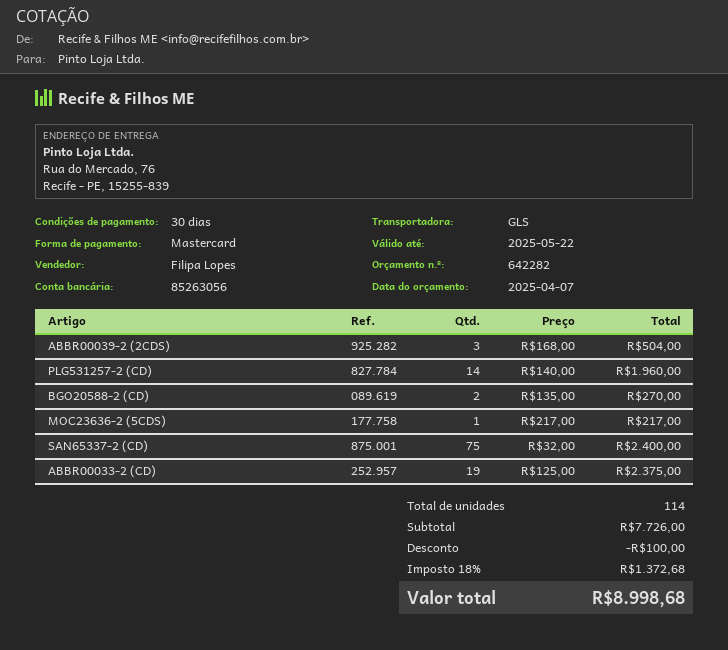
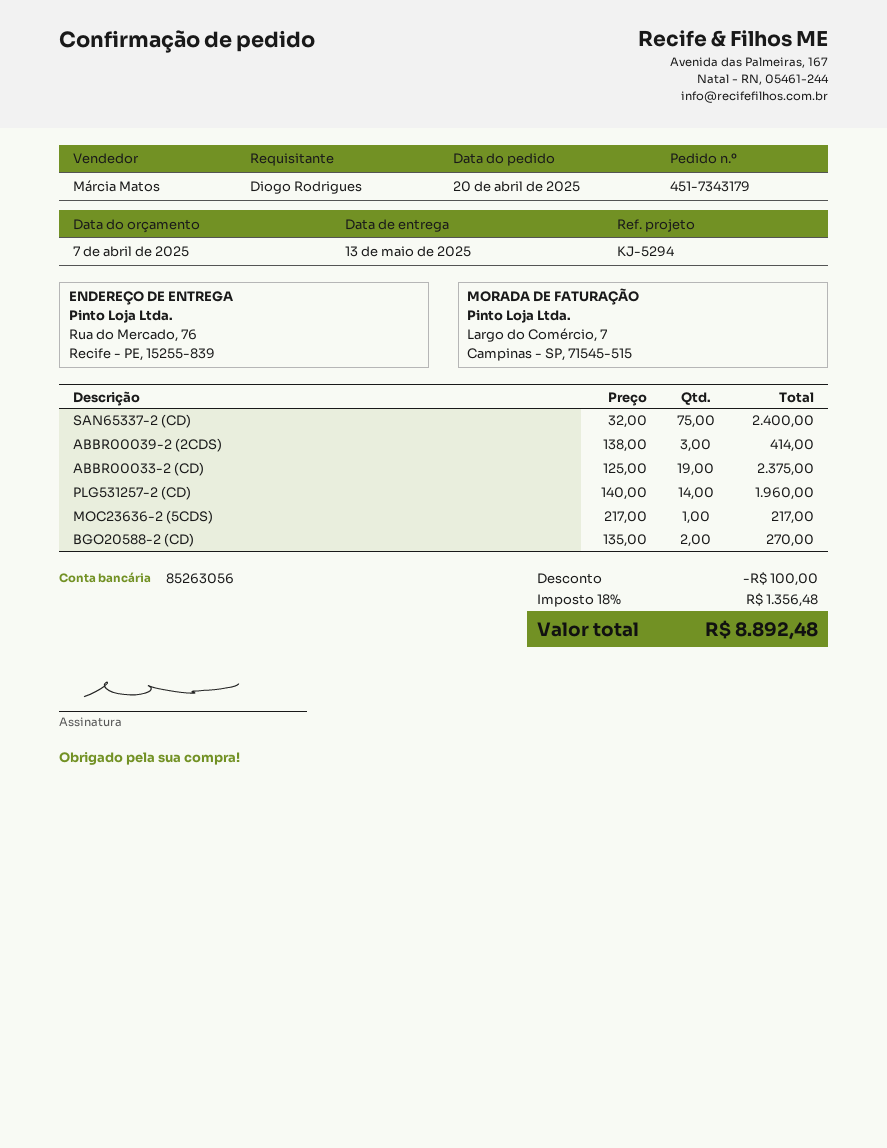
sales rep: Filipa Lopes -> Márcia Matos
ABBR00039-2 (2CDS): 3 x 168.00 = 504.00 -> 3 x 138.00 = 414.00
tax: 18% = 1372.68 -> 18% = 1356.48
total: 8998.68 -> 8892.48

